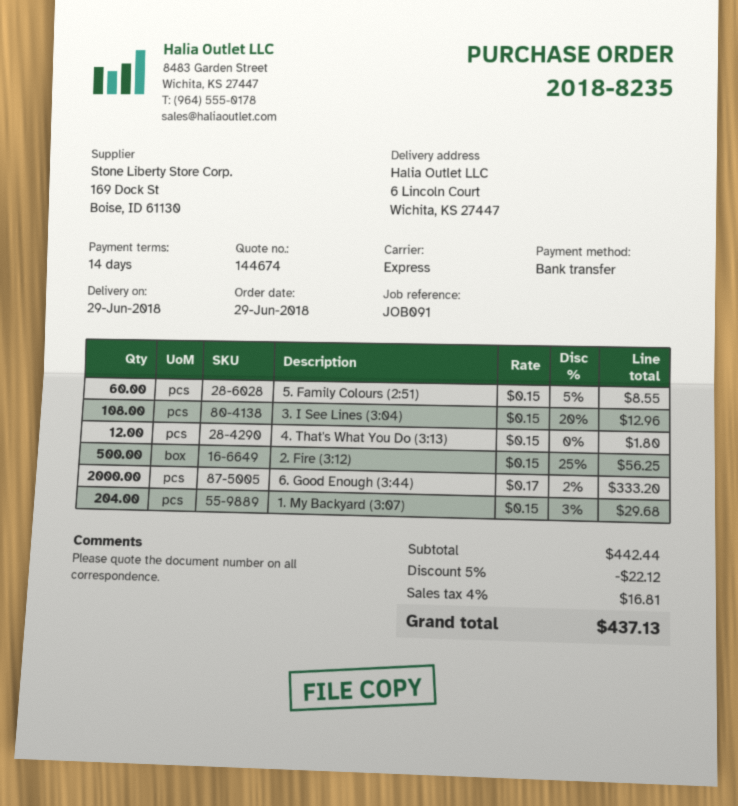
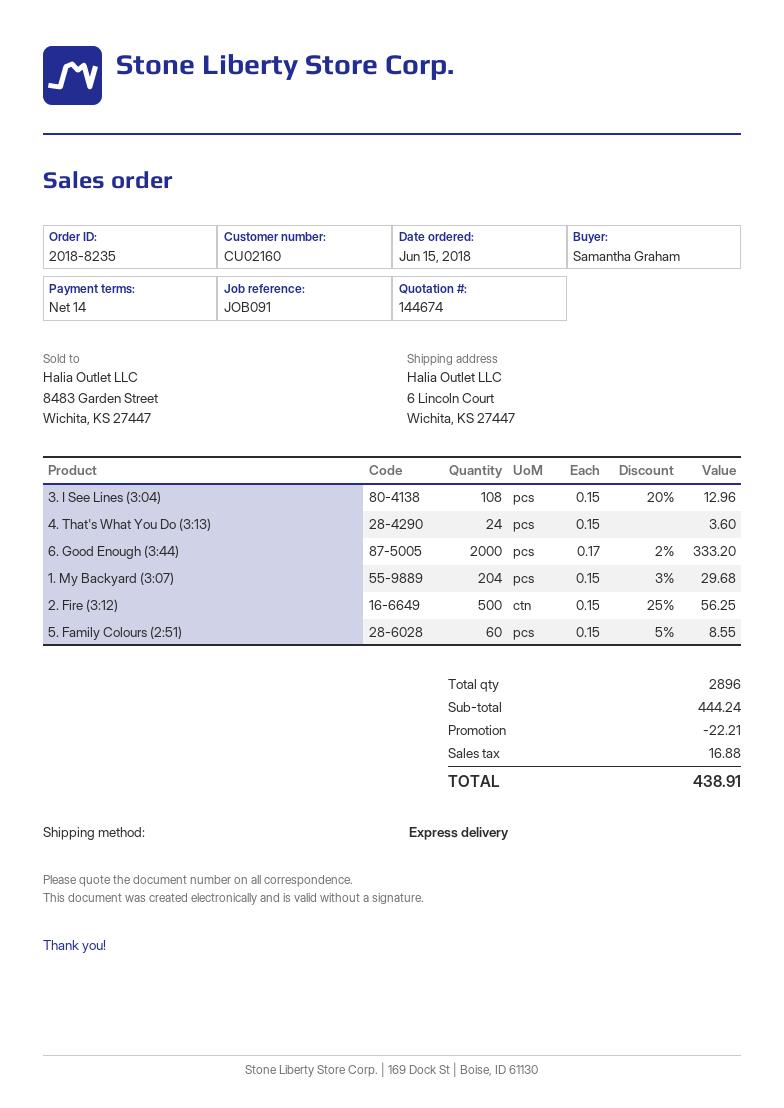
order date: 2018-06-29 -> 2018-06-15
4. That's What You Do (3:13): 12 x 0.15 = 1.80 -> 24 x 0.15 = 3.60
subtotal: 442.44 -> 444.24
discount: 22.12 -> 22.21
tax: 16.81 -> 16.88
total: 437.13 -> 438.91

